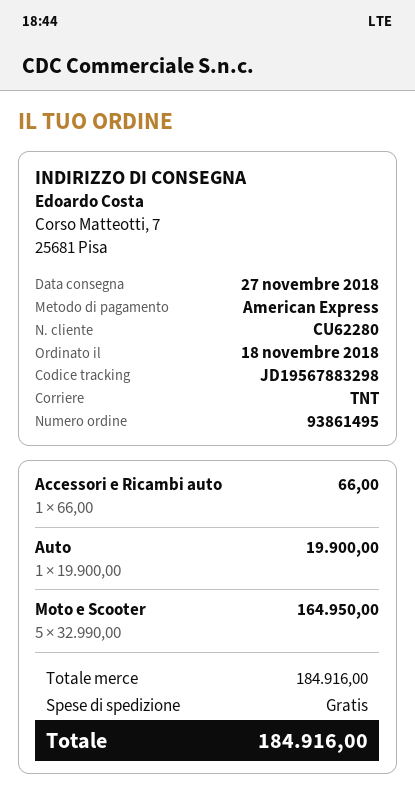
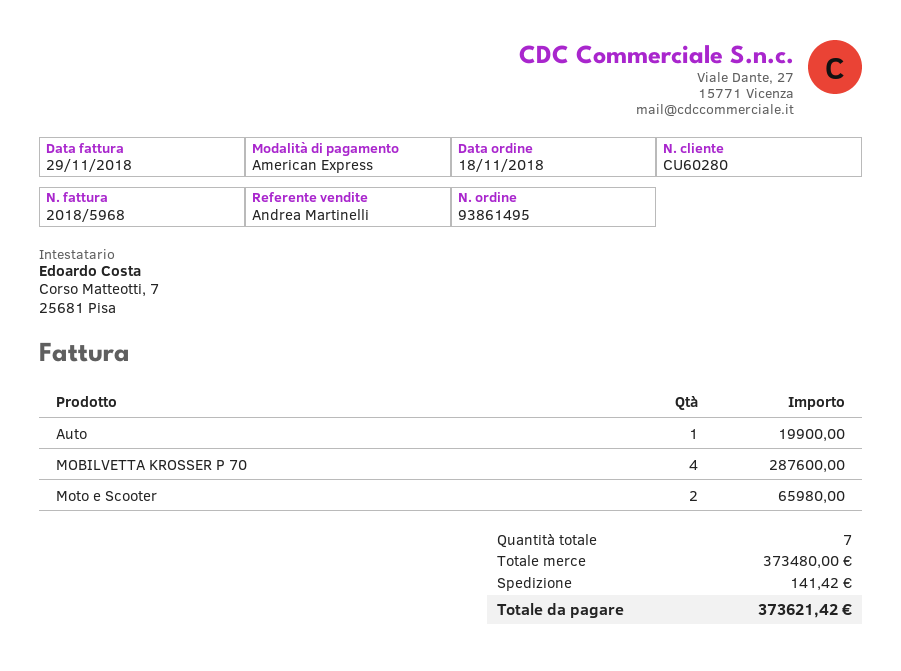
customer number: CU62280 -> CU60280
Accessori e Ricambi auto: 1 for 66.00 -> none
Moto e Scooter: 5 for 164950.00 -> 2 for 65980.00
MOBILVETTA KROSSER P 70: none -> 4 for 287600.00
subtotal: 184916.00 -> 373480.00
shipping: 0.00 -> 141.42
total: 184916.00 -> 373621.42

